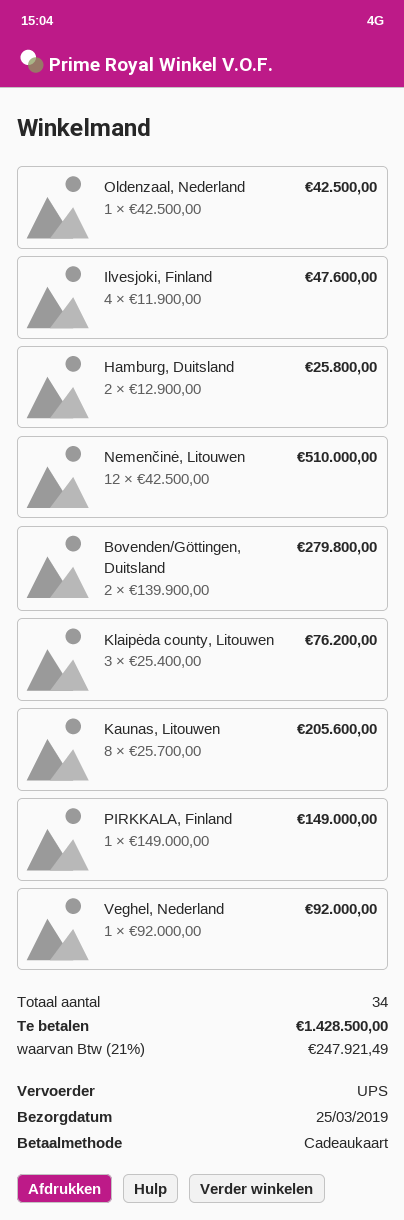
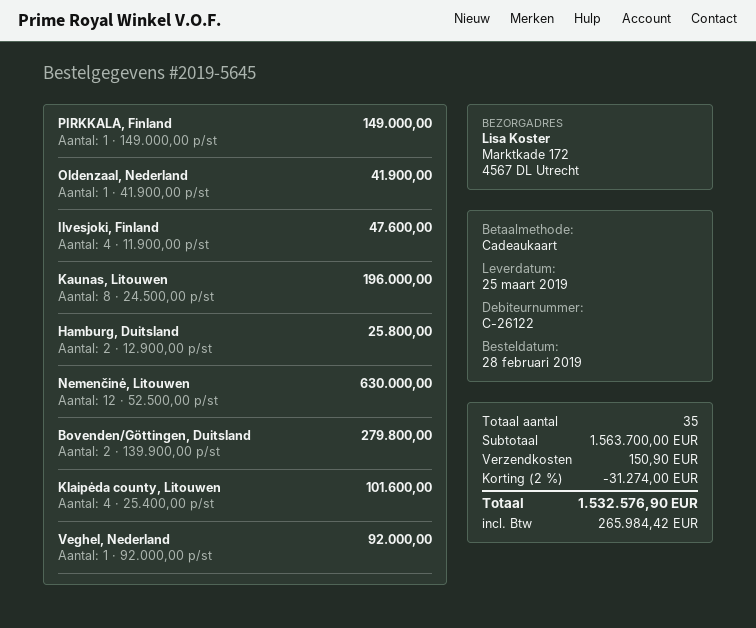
Oldenzaal, Nederland: 1 x 42500.00 = 42500.00 -> 1 x 41900.00 = 41900.00
Nemenčinė, Litouwen: 12 x 42500.00 = 510000.00 -> 12 x 52500.00 = 630000.00
Klaipėda county, Litouwen: 3 x 25400.00 = 76200.00 -> 4 x 25400.00 = 101600.00
Kaunas, Litouwen: 8 x 25700.00 = 205600.00 -> 8 x 24500.00 = 196000.00
total quantity: 34 -> 35
discount: none -> 2% = 31274.00
shipping: none -> 150.90
tax: 247921.49 -> 265984.42
total: 1428500.00 -> 1532576.90

